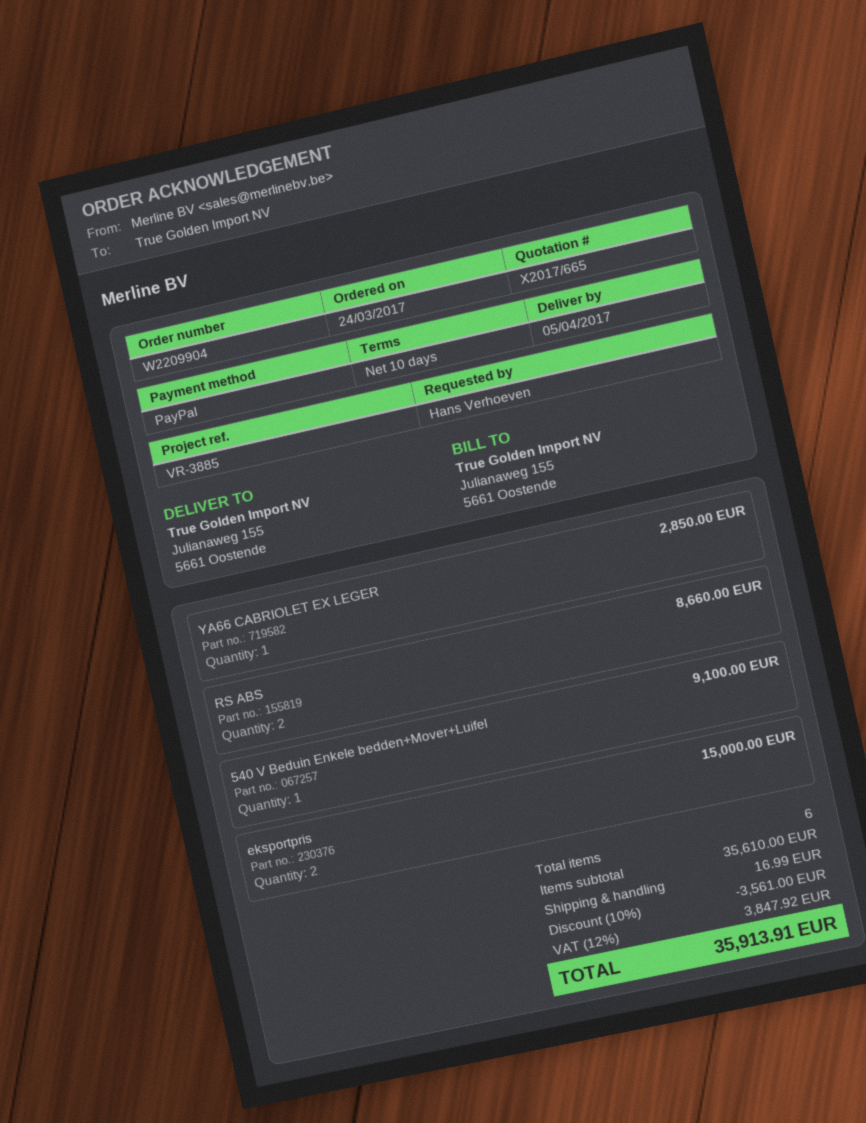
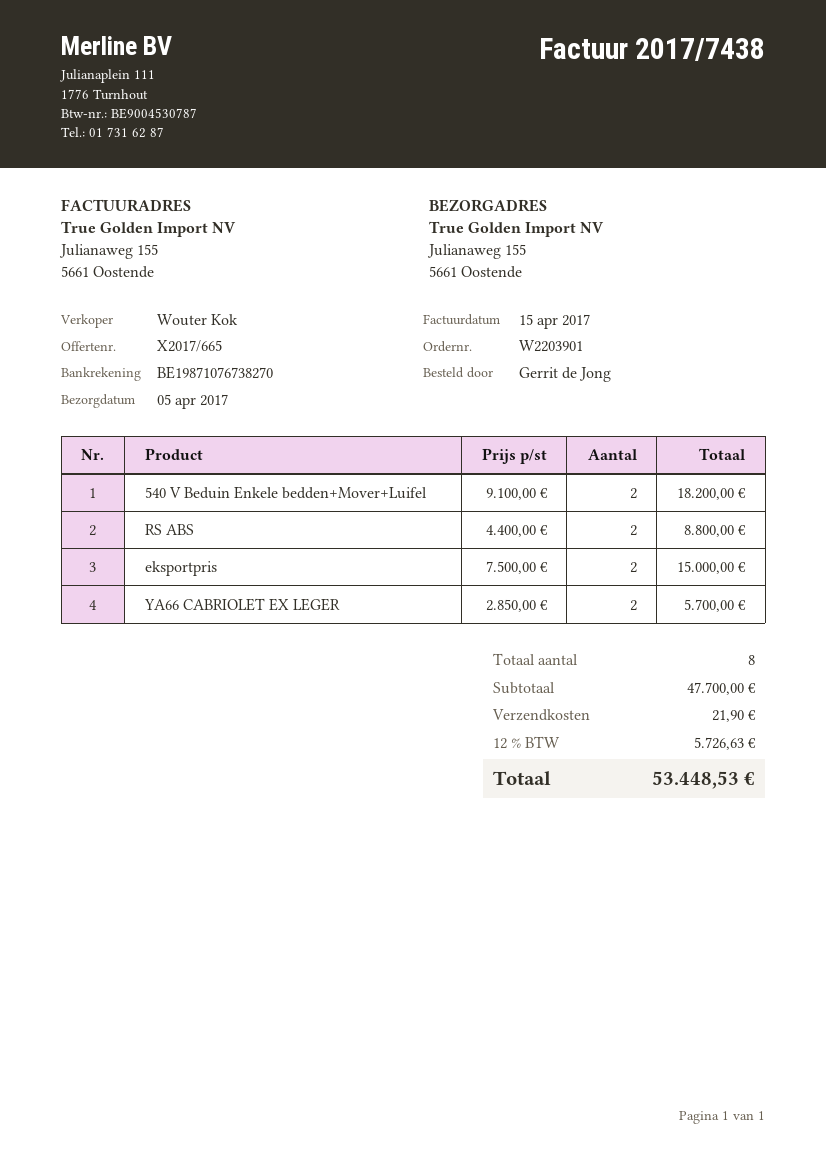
order number: W2209904 -> W2203901
ordered by: Hans Verhoeven -> Gerrit de Jong
YA66 CABRIOLET EX LEGER: 1 for 2850.00 -> 2 for 5700.00
RS ABS: 2 for 8660.00 -> 2 for 8800.00
540 V Beduin Enkele bedden+Mover+Luifel: 1 for 9100.00 -> 2 for 18200.00
total quantity: 6 -> 8
subtotal: 35610.00 -> 47700.00
discount: 10% = 3561.00 -> none
shipping: 16.99 -> 21.90
tax: 12% = 3847.92 -> 12% = 5726.63
total: 35913.91 -> 53448.53

